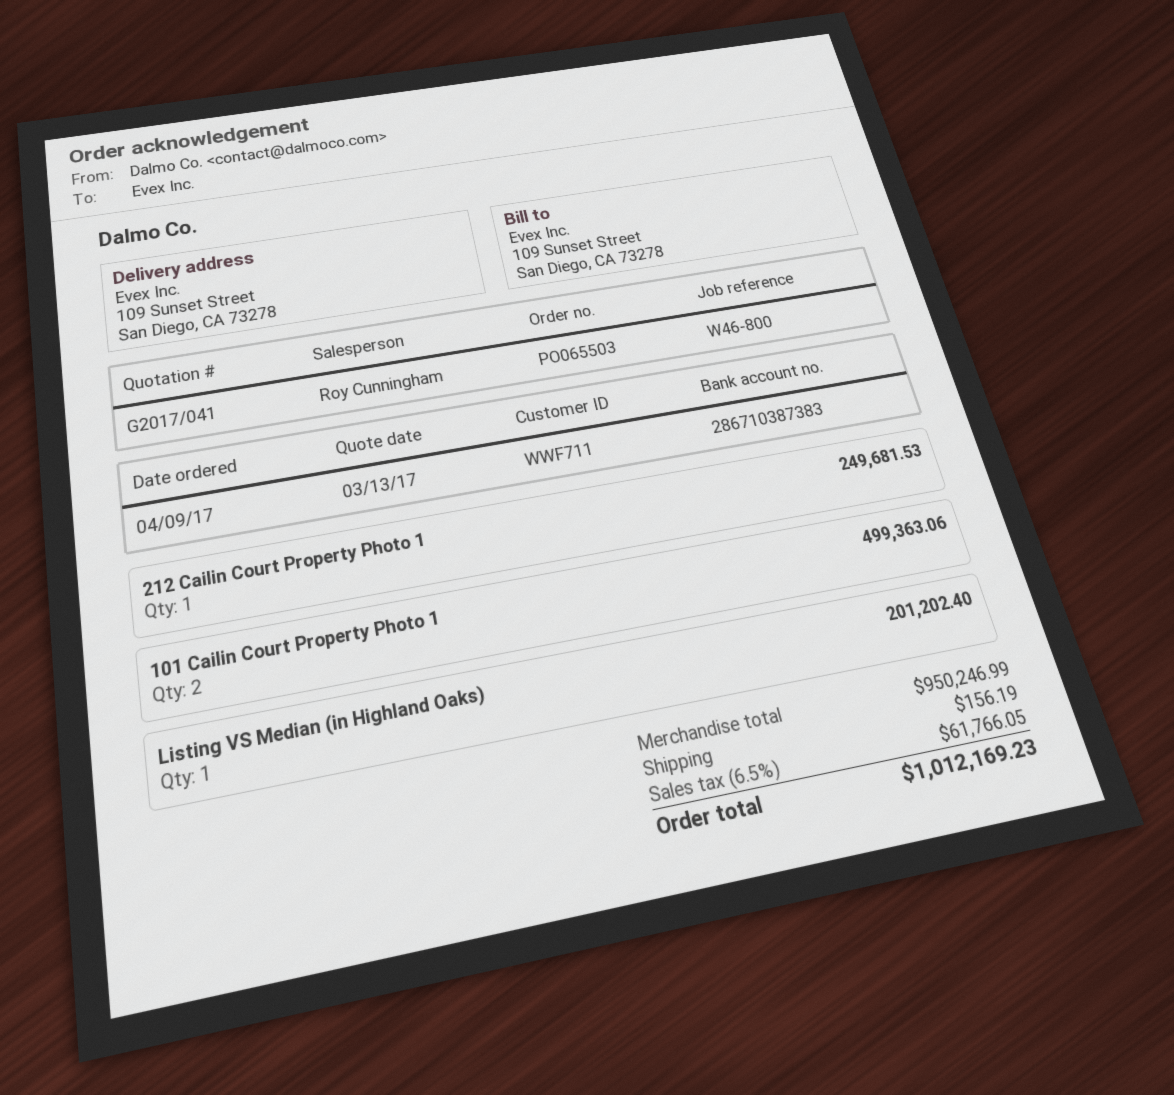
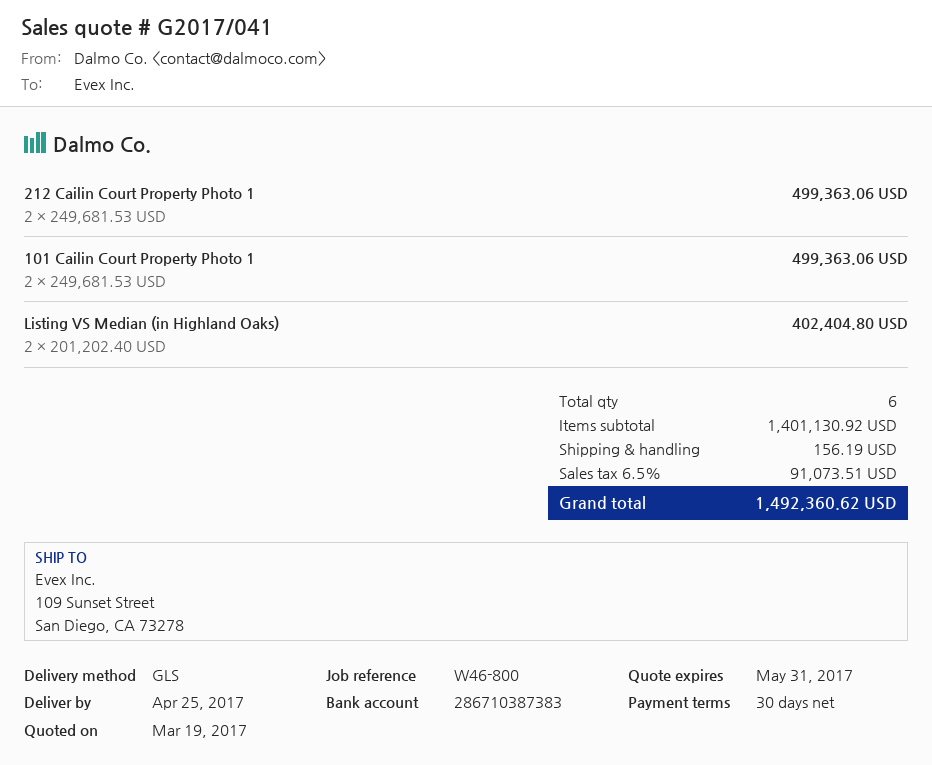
quote date: 2017-03-13 -> 2017-03-19
212 Cailin Court Property Photo 1: 1 for 249681.53 -> 2 for 499363.06
Listing VS Median (in Highland Oaks): 1 for 201202.40 -> 2 for 402404.80
subtotal: 950246.99 -> 1401130.92
tax: 6.5% = 61766.05 -> 6.5% = 91073.51
total: 1012169.23 -> 1492360.62

